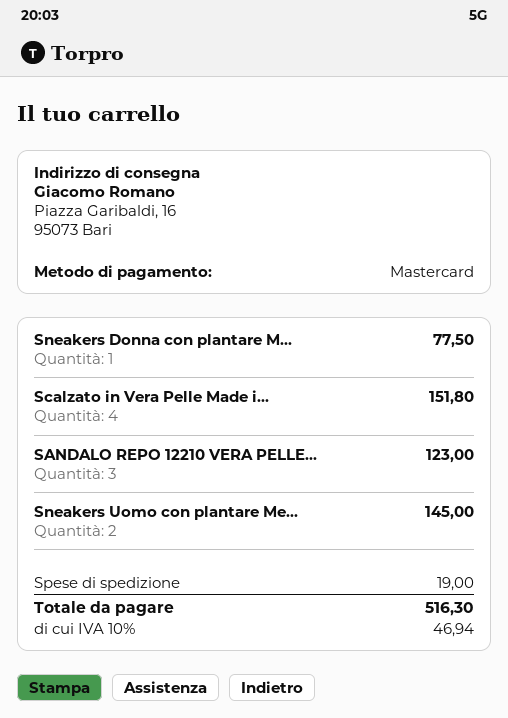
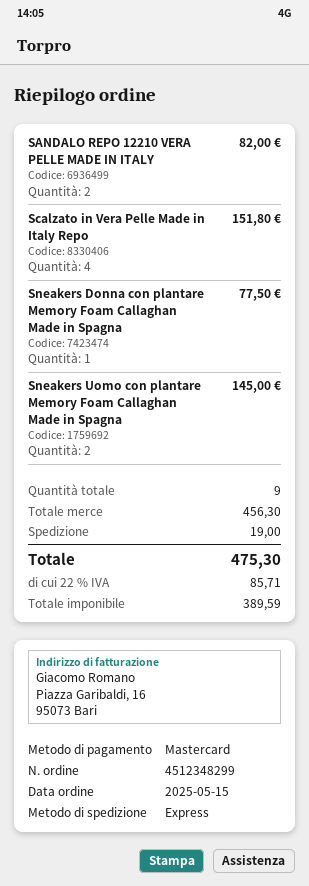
SANDALO REPO 12210 VERA PELLE...: 3 for 123.00 -> 2 for 82.00
tax: 10% = 46.94 -> 22% = 85.71
total: 516.30 -> 475.30

